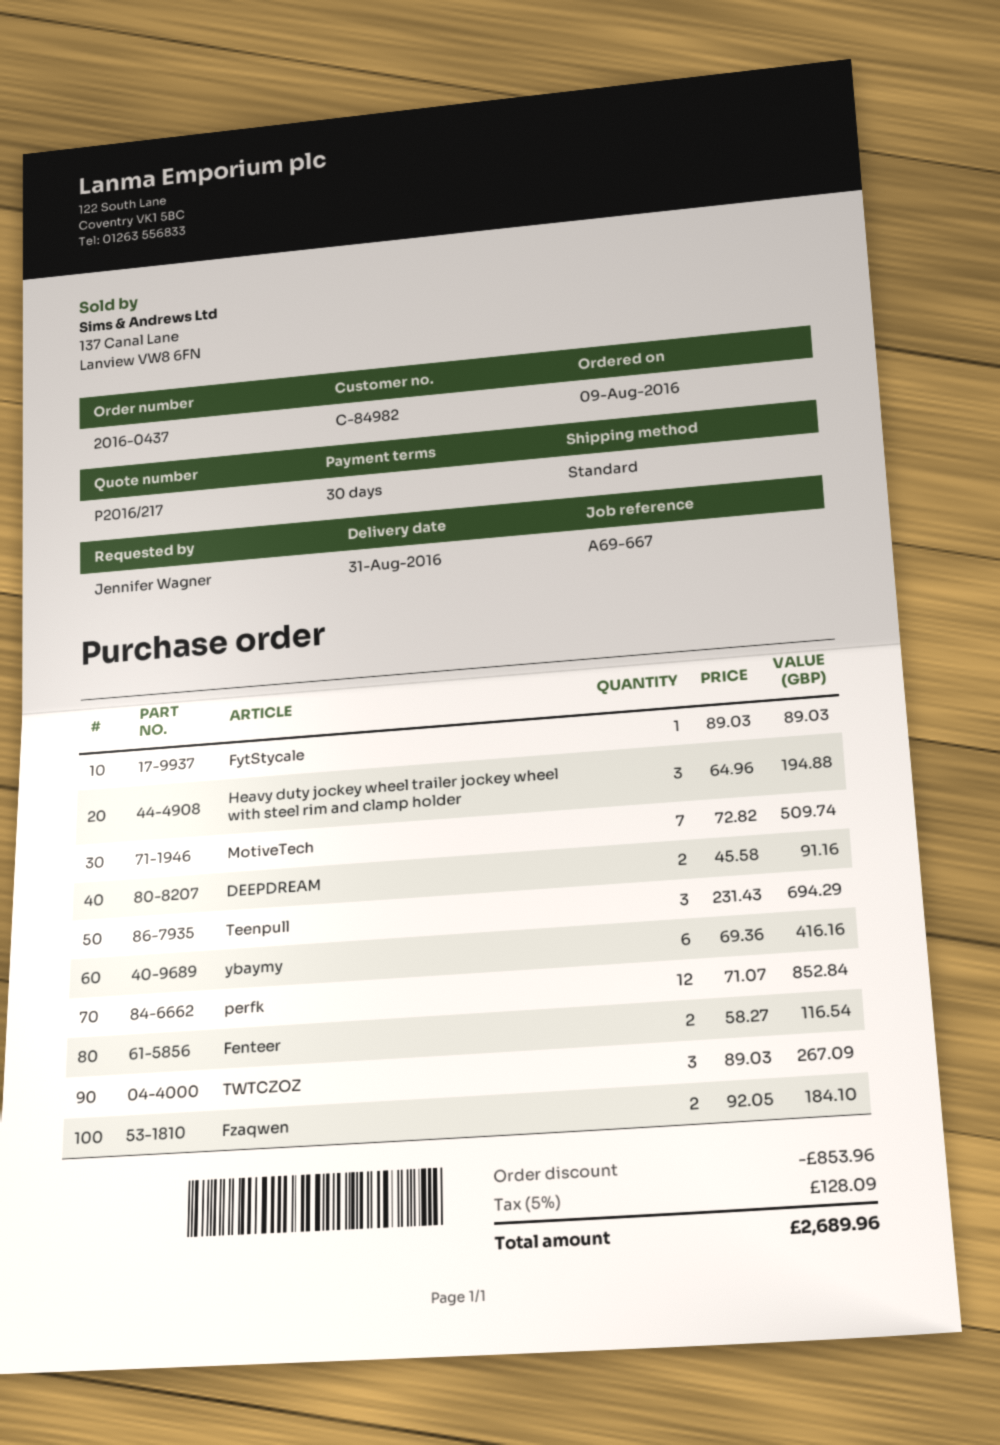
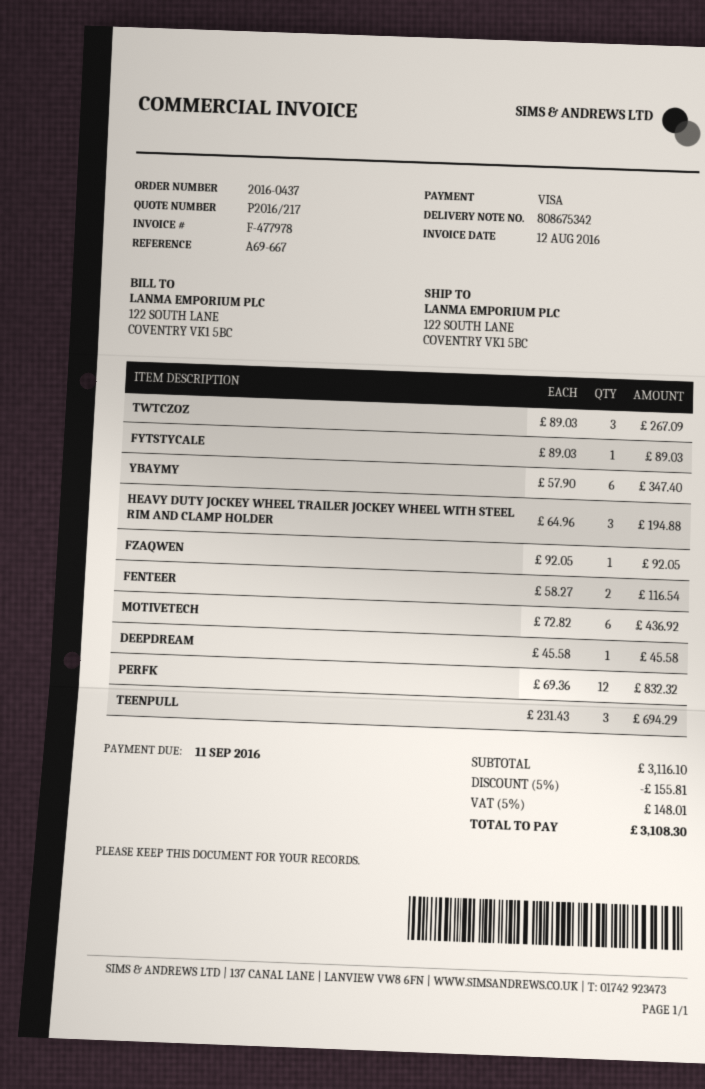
MotiveTech: 7 x 72.82 = 509.74 -> 6 x 72.82 = 436.92
DEEPDREAM: 2 x 45.58 = 91.16 -> 1 x 45.58 = 45.58
ybaymy: 6 x 69.36 = 416.16 -> 6 x 57.90 = 347.40
perfk: 12 x 71.07 = 852.84 -> 12 x 69.36 = 832.32
Fzaqwen: 2 x 92.05 = 184.10 -> 1 x 92.05 = 92.05
discount: 853.96 -> 155.81
tax: 5% = 128.09 -> 5% = 148.01
total: 2689.96 -> 3108.30

